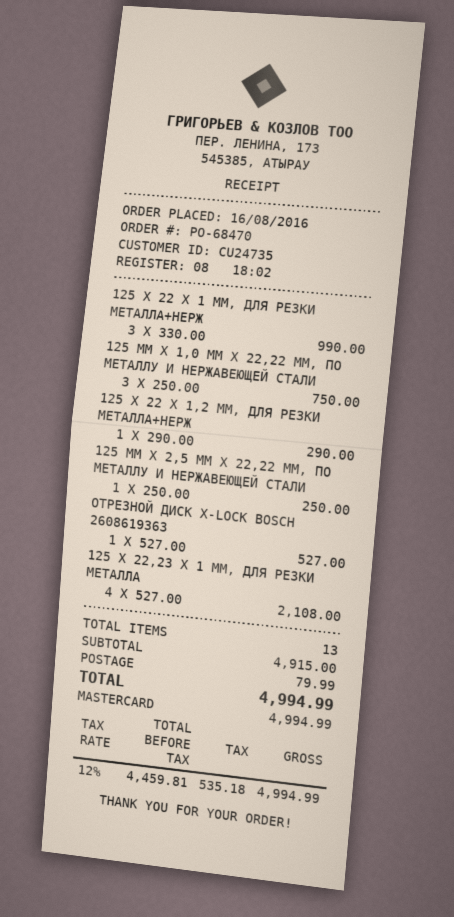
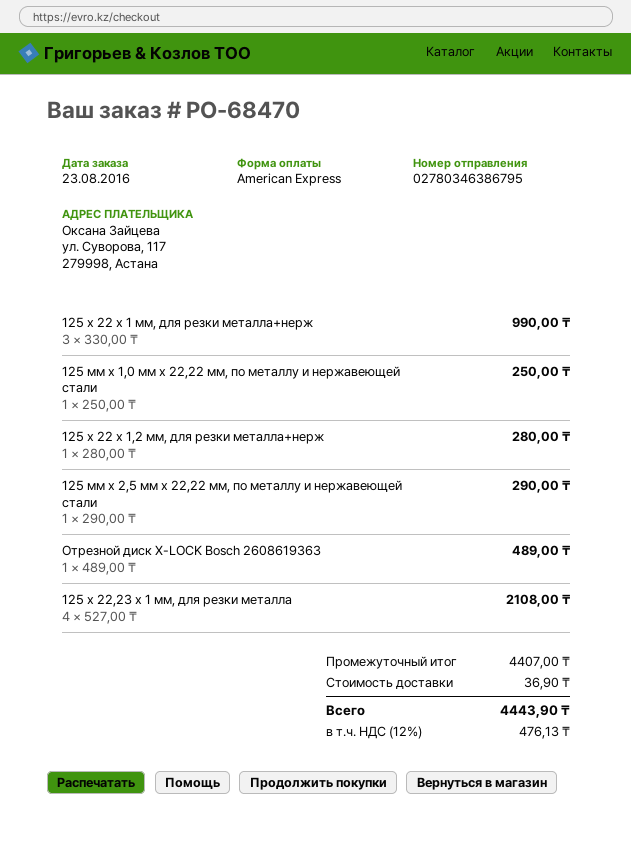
order date: 2016-08-16 -> 2016-08-23
payment method: Mastercard -> American Express
125 ММ X 1,0 ММ X 22,22 ММ, ПО МЕТАЛЛУ И НЕРЖАВЕЮЩЕЙ СТАЛИ: 3 x 250.00 = 750.00 -> 1 x 250.00 = 250.00
125 Х 22 Х 1,2 ММ, ДЛЯ РЕЗКИ МЕТАЛЛА+НЕРЖ: 1 x 290.00 = 290.00 -> 1 x 280.00 = 280.00
125 ММ X 2,5 ММ X 22,22 ММ, ПО МЕТАЛЛУ И НЕРЖАВЕЮЩЕЙ СТАЛИ: 1 x 250.00 = 250.00 -> 1 x 290.00 = 290.00
ОТРЕЗНОЙ ДИСК X-LOCK BOSCH 2608619363: 1 x 527.00 = 527.00 -> 1 x 489.00 = 489.00
subtotal: 4915.00 -> 4407.00
shipping: 79.99 -> 36.90
tax: 12% = 535.18 -> 12% = 476.13
total: 4994.99 -> 4443.90

